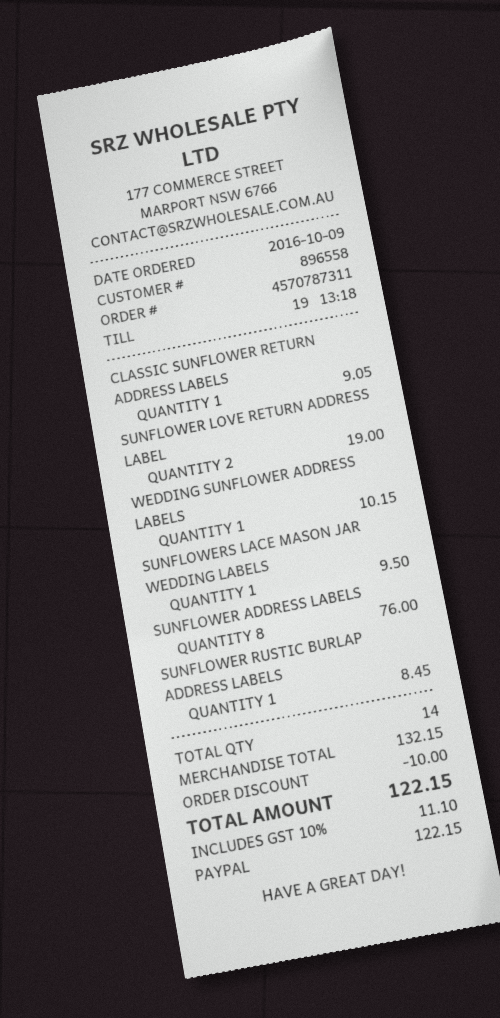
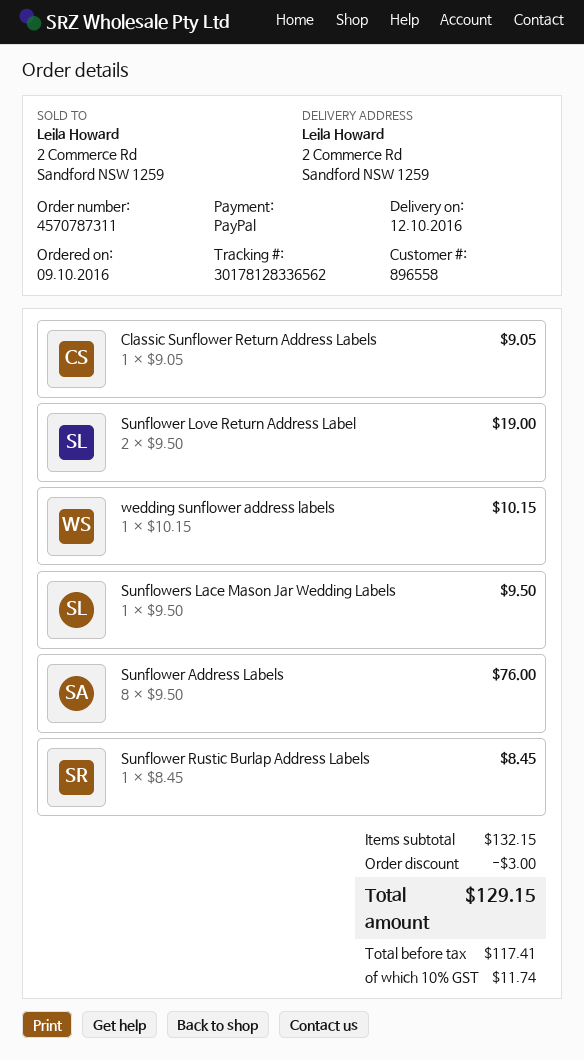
discount: 10.00 -> 3.00
tax: 10% = 11.10 -> 10% = 11.74
total: 122.15 -> 129.15

